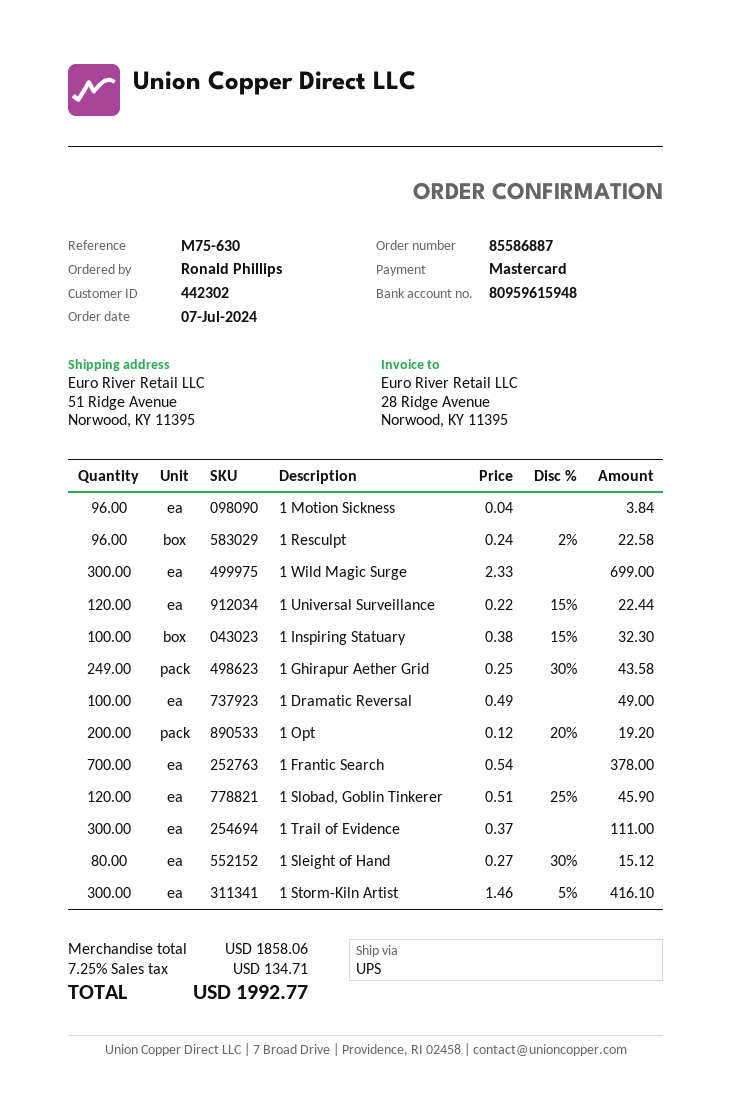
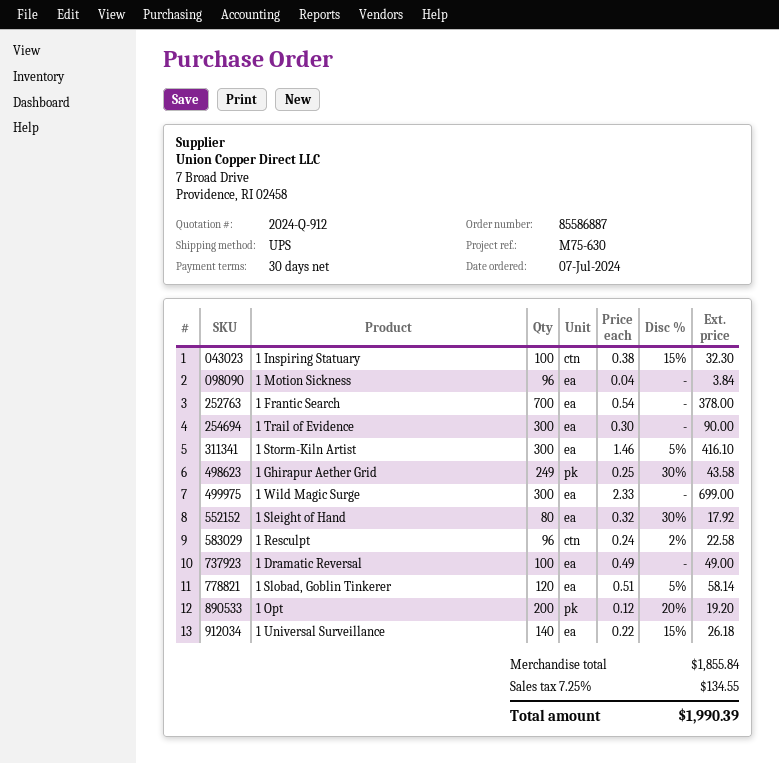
1 Universal Surveillance: 120 x 0.22 - 15% = 22.44 -> 140 x 0.22 - 15% = 26.18
1 Slobad, Goblin Tinkerer: 120 x 0.51 - 25% = 45.90 -> 120 x 0.51 - 5% = 58.14
1 Trail of Evidence: 300 x 0.37 = 111.00 -> 300 x 0.30 = 90.00
1 Sleight of Hand: 80 x 0.27 - 30% = 15.12 -> 80 x 0.32 - 30% = 17.92
subtotal: 1858.06 -> 1855.84
tax: 7.25% = 134.71 -> 7.25% = 134.55
total: 1992.77 -> 1990.39

